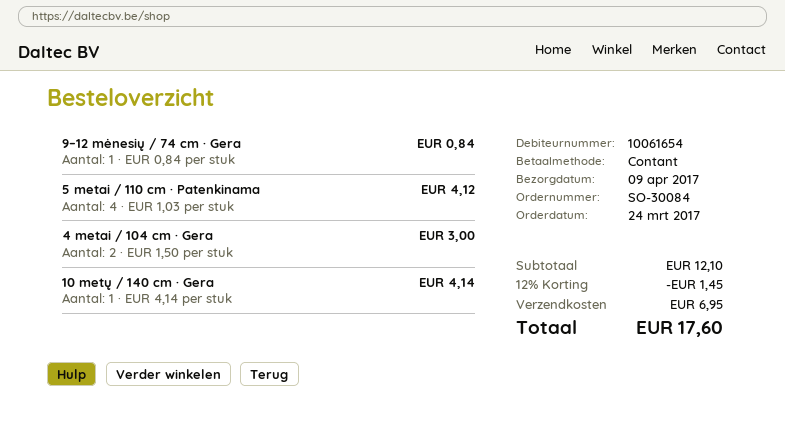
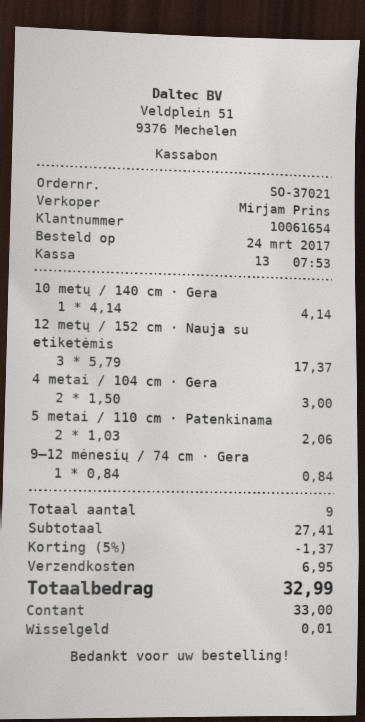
order number: SO-30084 -> SO-37021
5 metai / 110 cm · Patenkinama: 4 x 1.03 = 4.12 -> 2 x 1.03 = 2.06
12 metų / 152 cm · Nauja su etiketėmis: none -> 3 x 5.79 = 17.37
subtotal: 12.10 -> 27.41
discount: 12% = 1.45 -> 5% = 1.37
total: 17.60 -> 32.99

